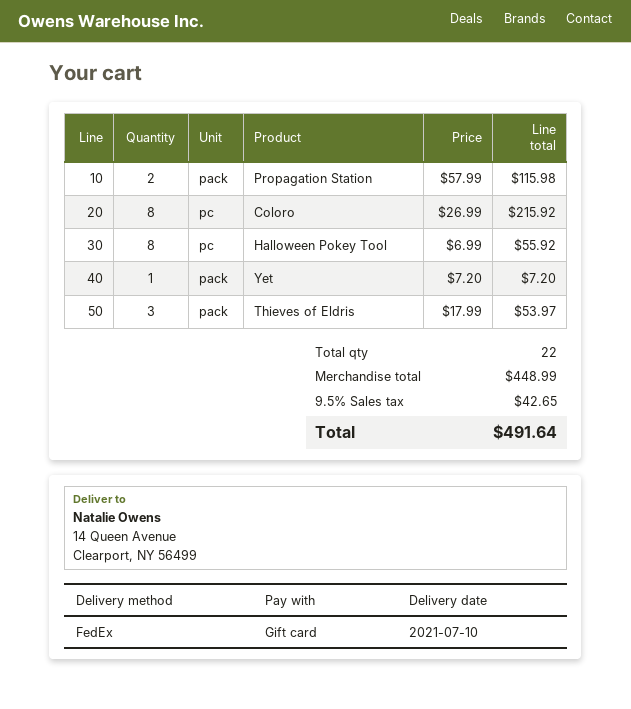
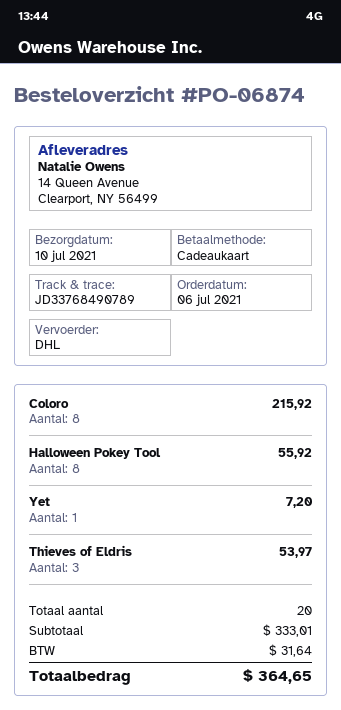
shipping method: FedEx -> DHL
Propagation Station: 2 for 115.98 -> none
total quantity: 22 -> 20
subtotal: 448.99 -> 333.01
tax: 42.65 -> 31.64
total: 491.64 -> 364.65

